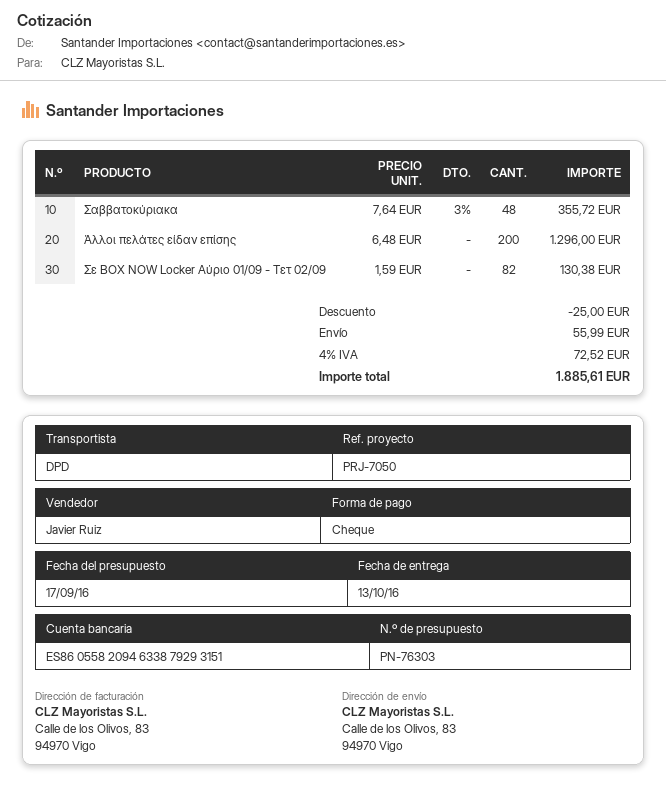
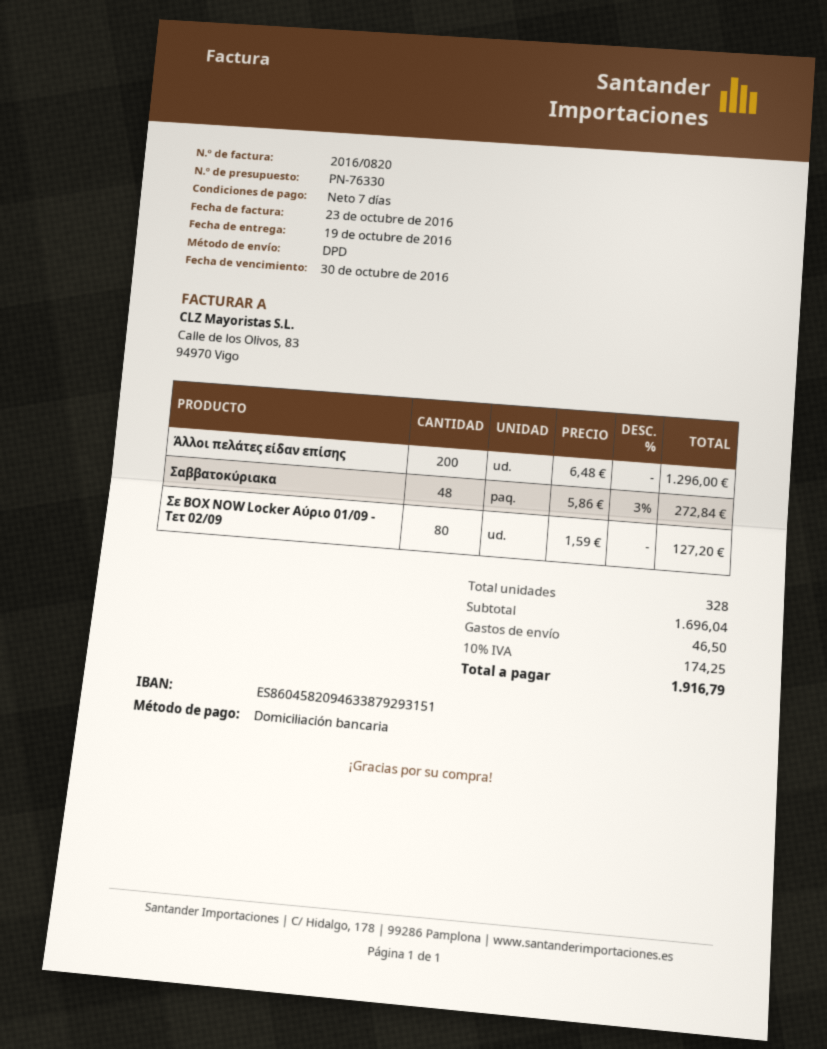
quote number: PN-76303 -> PN-76330
delivery date: 2016-10-13 -> 2016-10-19
payment method: cheque -> direct debit
bank account: ES8605582094633879293151 -> ES8604582094633879293151
Σαββατοκύριακα: 48 x 7.64 - 3% = 355.72 -> 48 x 5.86 - 3% = 272.84
Σε BOX NOW Locker Αύριο 01/09 - Τετ 02/09: 82 x 1.59 = 130.38 -> 80 x 1.59 = 127.20
discount: 25.00 -> none
shipping: 55.99 -> 46.50
tax: 4% = 72.52 -> 10% = 174.25
total: 1885.61 -> 1916.79

